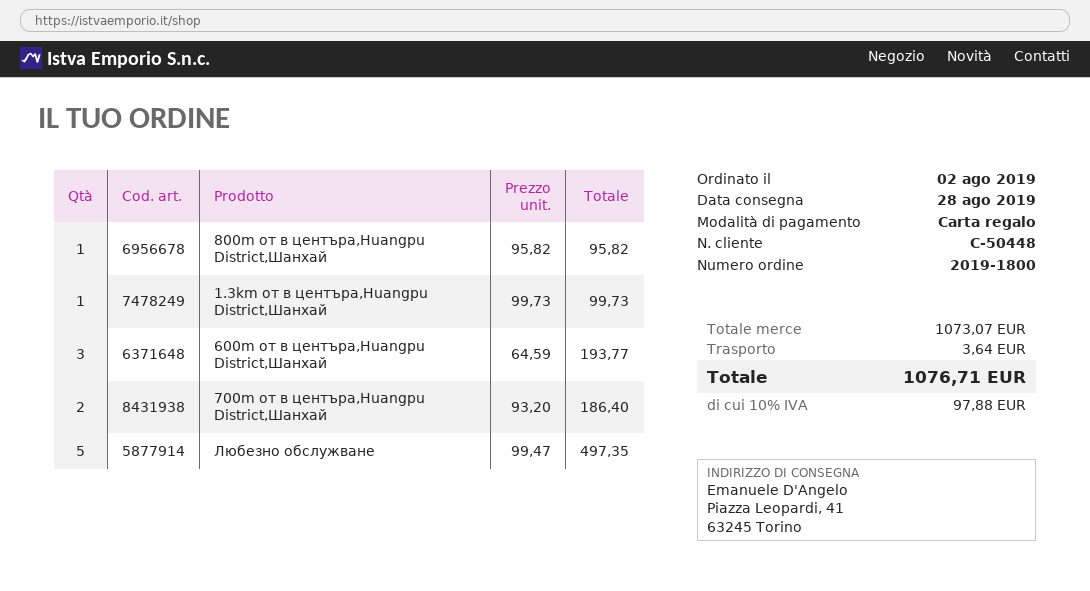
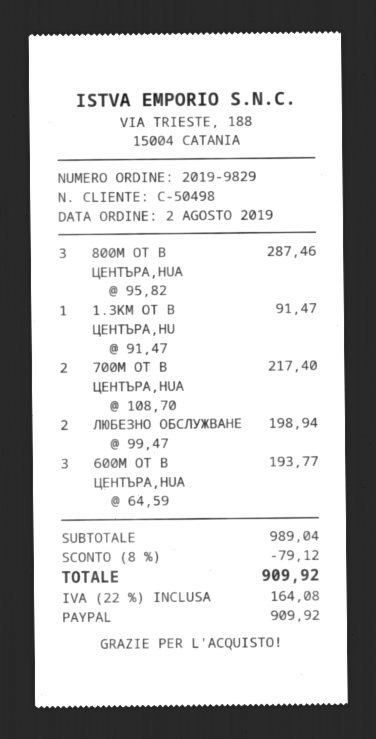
order number: 2019-1800 -> 2019-9829
customer number: C-50448 -> C-50498
payment method: gift card -> PayPal
800m от в центъра,Huangpu District,Шанхай: 1 x 95.82 = 95.82 -> 3 x 95.82 = 287.46
1.3km от в центъра,Huangpu District,Шанхай: 1 x 99.73 = 99.73 -> 1 x 91.47 = 91.47
700m от в центъра,Huangpu District,Шанхай: 2 x 93.20 = 186.40 -> 2 x 108.70 = 217.40
Любезно обслужване: 5 x 99.47 = 497.35 -> 2 x 99.47 = 198.94
subtotal: 1073.07 -> 989.04
discount: none -> 8% = 79.12
shipping: 3.64 -> none
tax: 10% = 97.88 -> 22% = 164.08
total: 1076.71 -> 909.92

